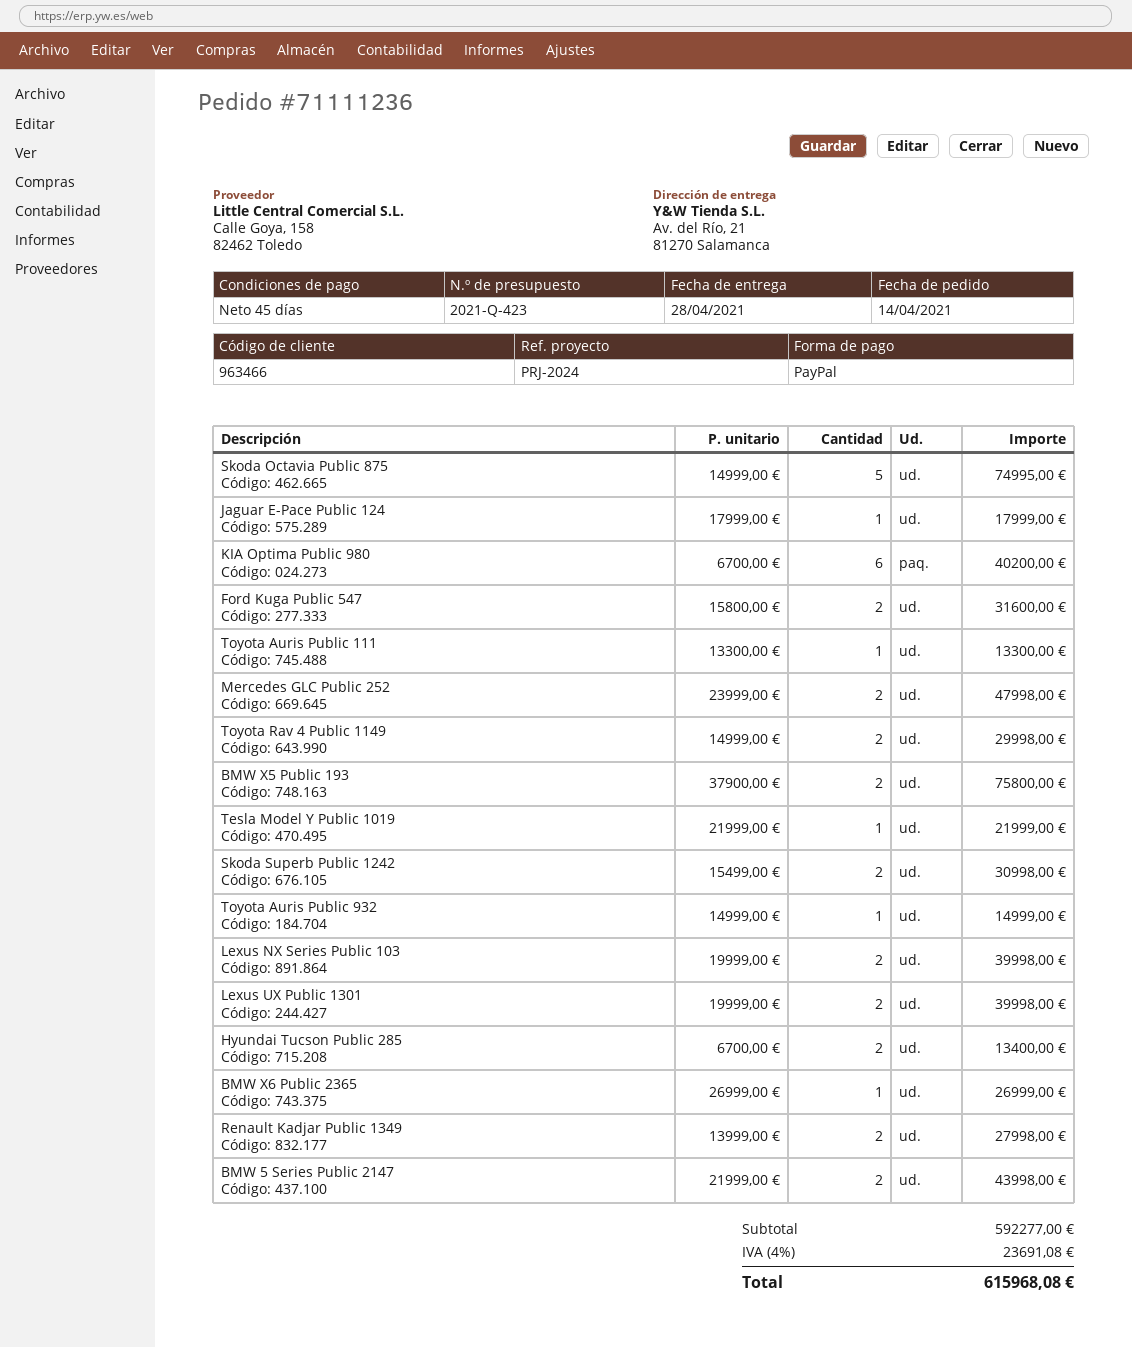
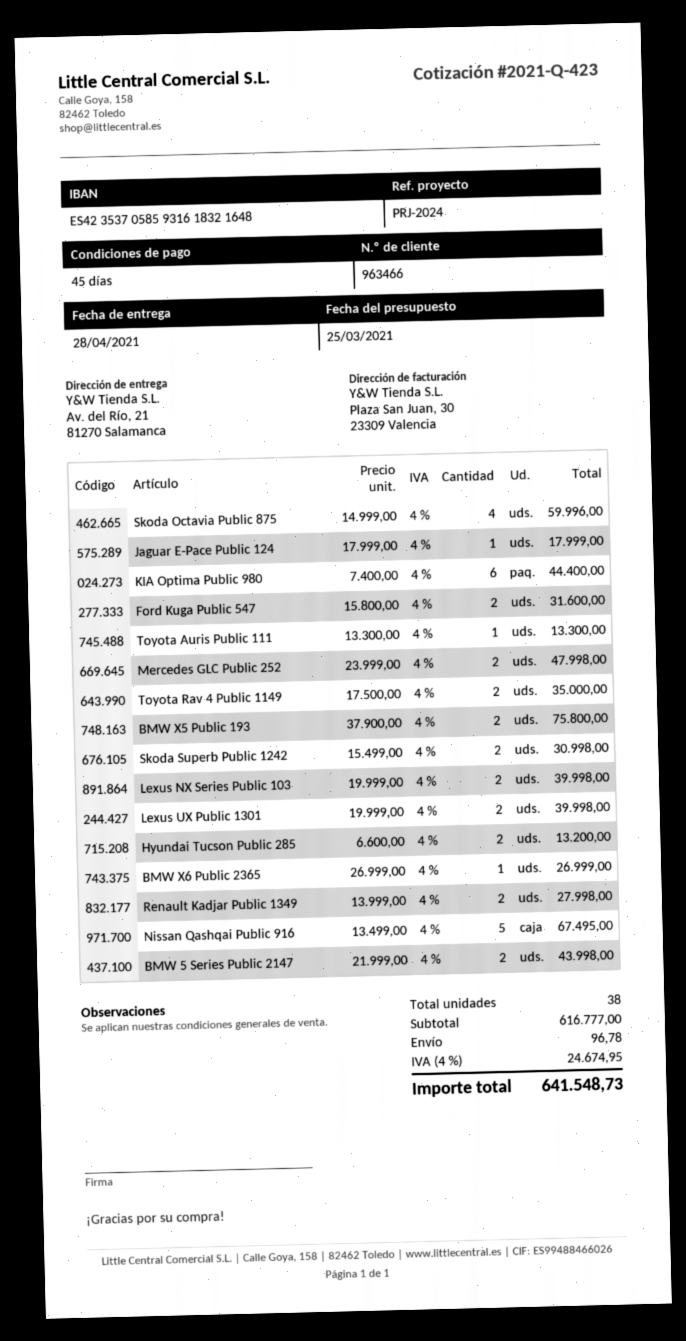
Skoda Octavia Public 875: 5 x 14999.00 = 74995.00 -> 4 x 14999.00 = 59996.00
KIA Optima Public 980: 6 x 6700.00 = 40200.00 -> 6 x 7400.00 = 44400.00
Toyota Rav 4 Public 1149: 2 x 14999.00 = 29998.00 -> 2 x 17500.00 = 35000.00
Tesla Model Y Public 1019: 1 x 21999.00 = 21999.00 -> none
Toyota Auris Public 932: 1 x 14999.00 = 14999.00 -> none
Hyundai Tucson Public 285: 2 x 6700.00 = 13400.00 -> 2 x 6600.00 = 13200.00
Nissan Qashqai Public 916: none -> 5 x 13499.00 = 67495.00
subtotal: 592277.00 -> 616777.00
shipping: none -> 96.78
tax: 4% = 23691.08 -> 4% = 24674.95
total: 615968.08 -> 641548.73

